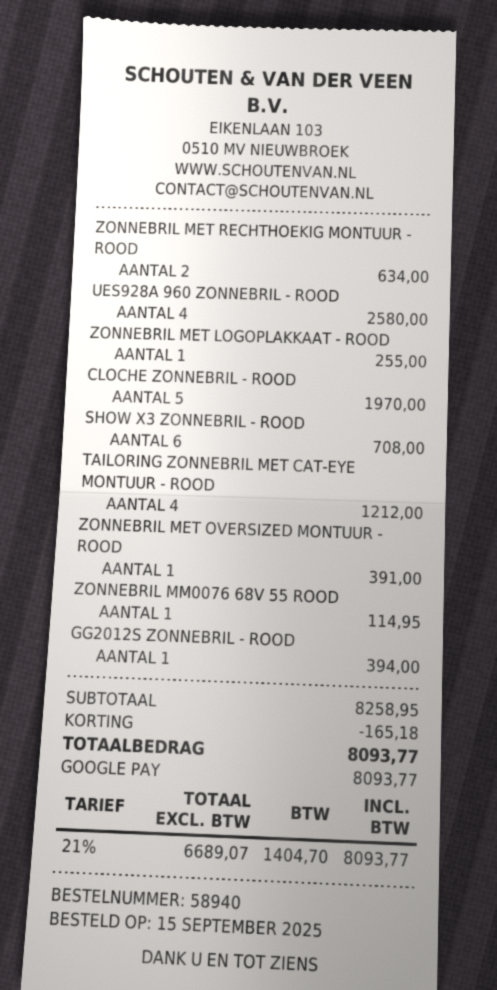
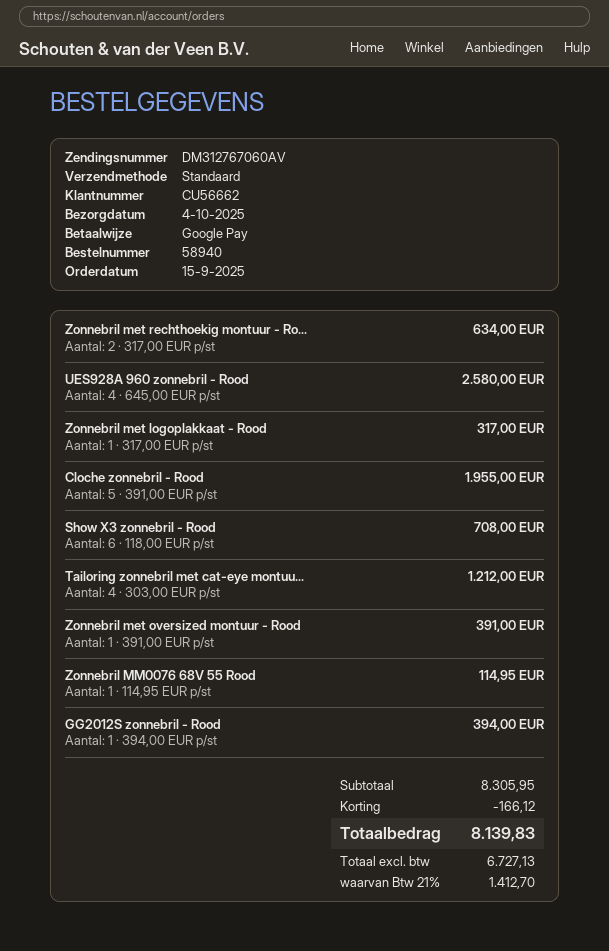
ZONNEBRIL MET LOGOPLAKKAAT - ROOD: 1 for 255.00 -> 1 for 317.00
CLOCHE ZONNEBRIL - ROOD: 5 for 1970.00 -> 5 for 1955.00
subtotal: 8258.95 -> 8305.95
discount: 165.18 -> 166.12
net: 6689.07 -> 6727.13
tax: 21% = 1404.70 -> 21% = 1412.70
total: 8093.77 -> 8139.83

